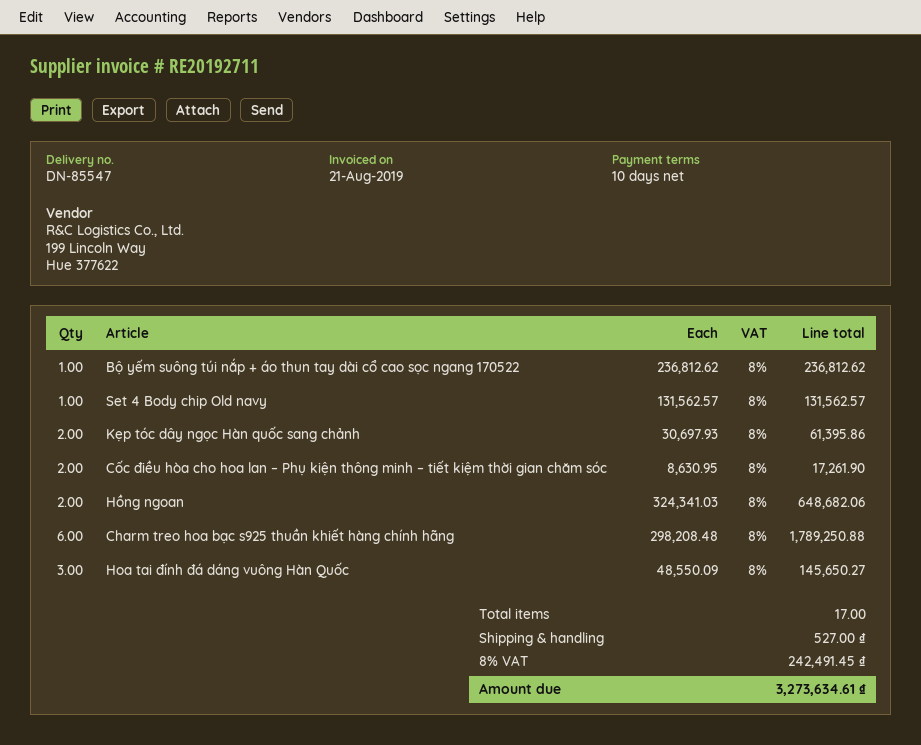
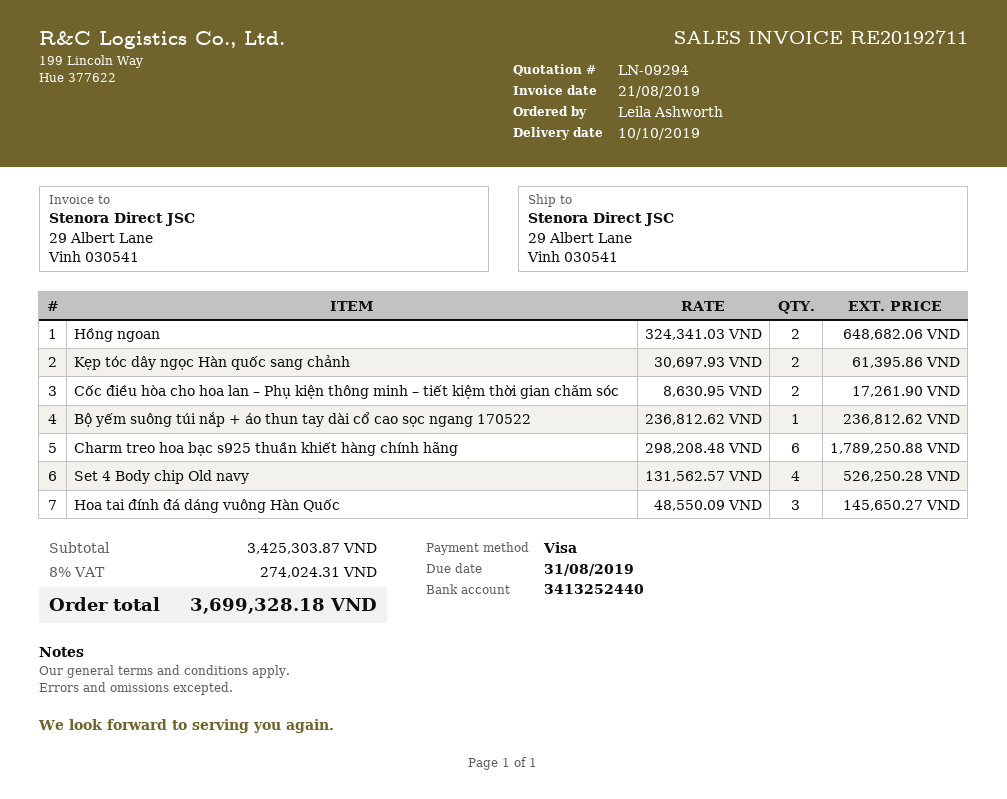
Set 4 Body chip Old navy: 1 x 131562.57 = 131562.57 -> 4 x 131562.57 = 526250.28
shipping: 527.00 -> none
tax: 8% = 242491.45 -> 8% = 274024.31
total: 3273634.61 -> 3699328.18

